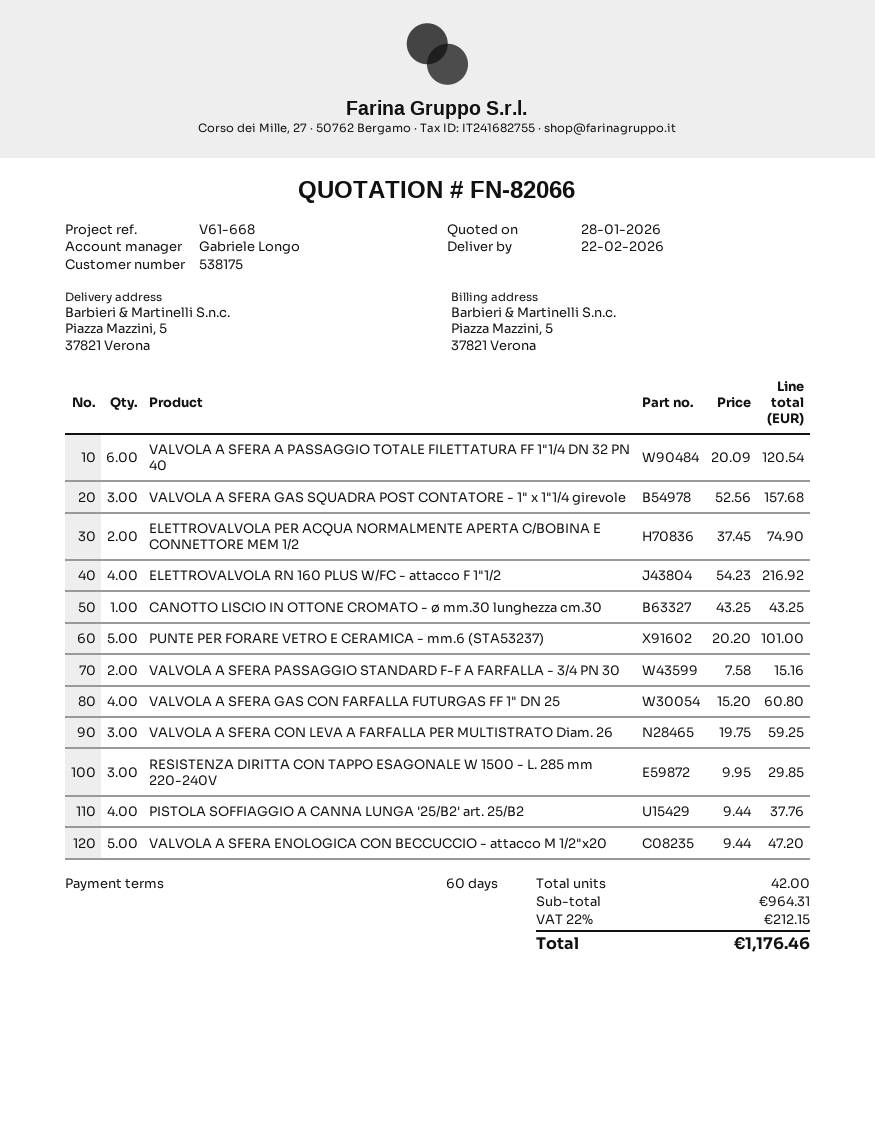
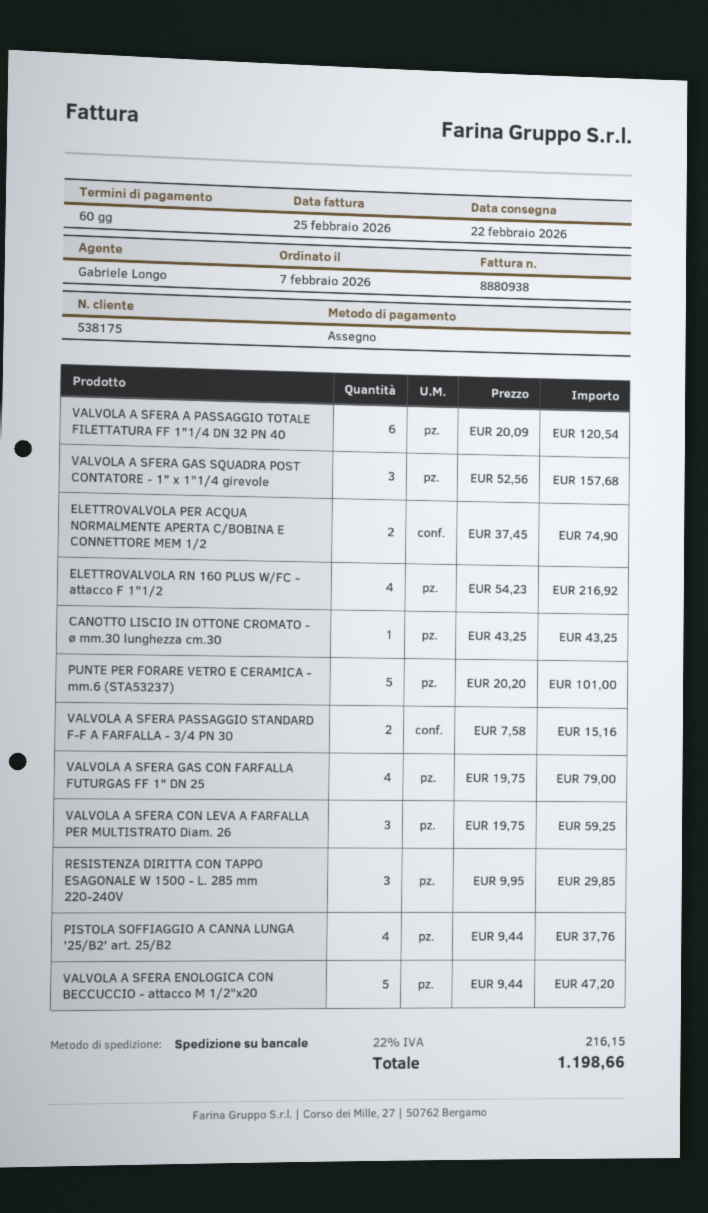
VALVOLA A SFERA GAS CON FARFALLA FUTURGAS FF 1" DN 25: 4 x 15.20 = 60.80 -> 4 x 19.75 = 79.00
tax: 22% = 212.15 -> 22% = 216.15
total: 1176.46 -> 1198.66

